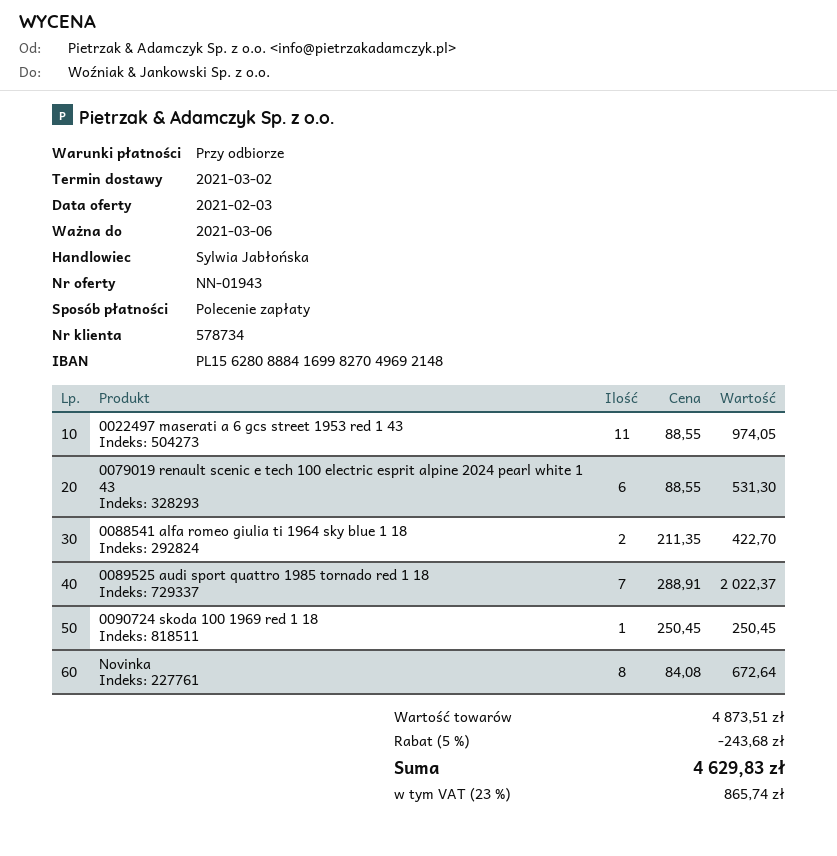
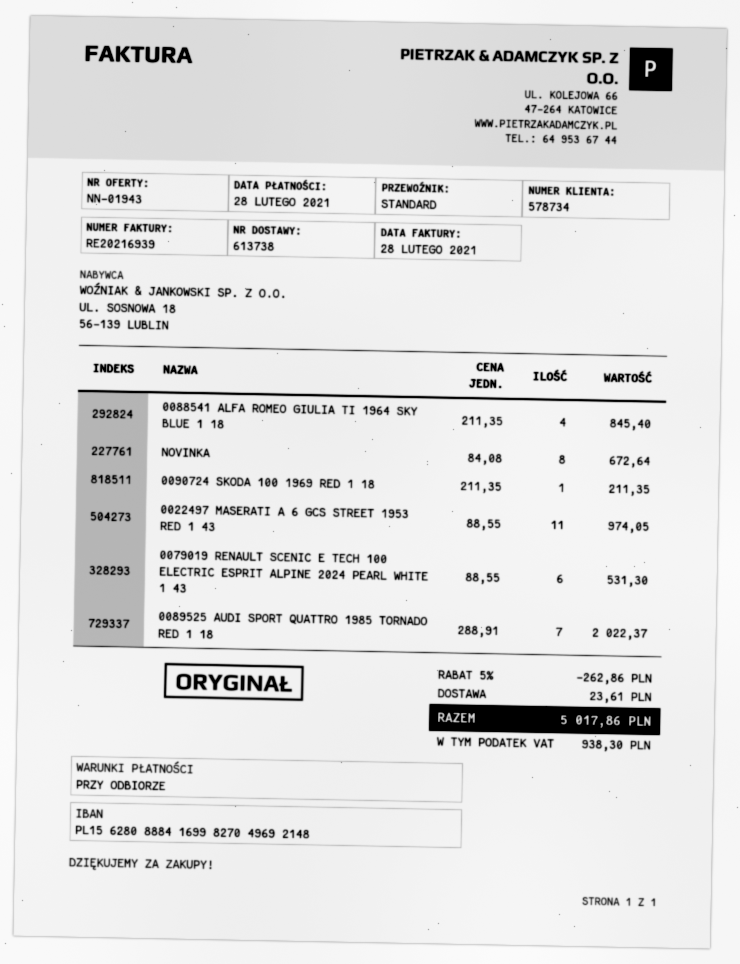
0088541 alfa romeo giulia ti 1964 sky blue 1 18: 2 x 211.35 = 422.70 -> 4 x 211.35 = 845.40
0090724 skoda 100 1969 red 1 18: 1 x 250.45 = 250.45 -> 1 x 211.35 = 211.35
discount: 5% = 243.68 -> 5% = 262.86
shipping: none -> 23.61
tax: 865.74 -> 938.30
total: 4629.83 -> 5017.86

